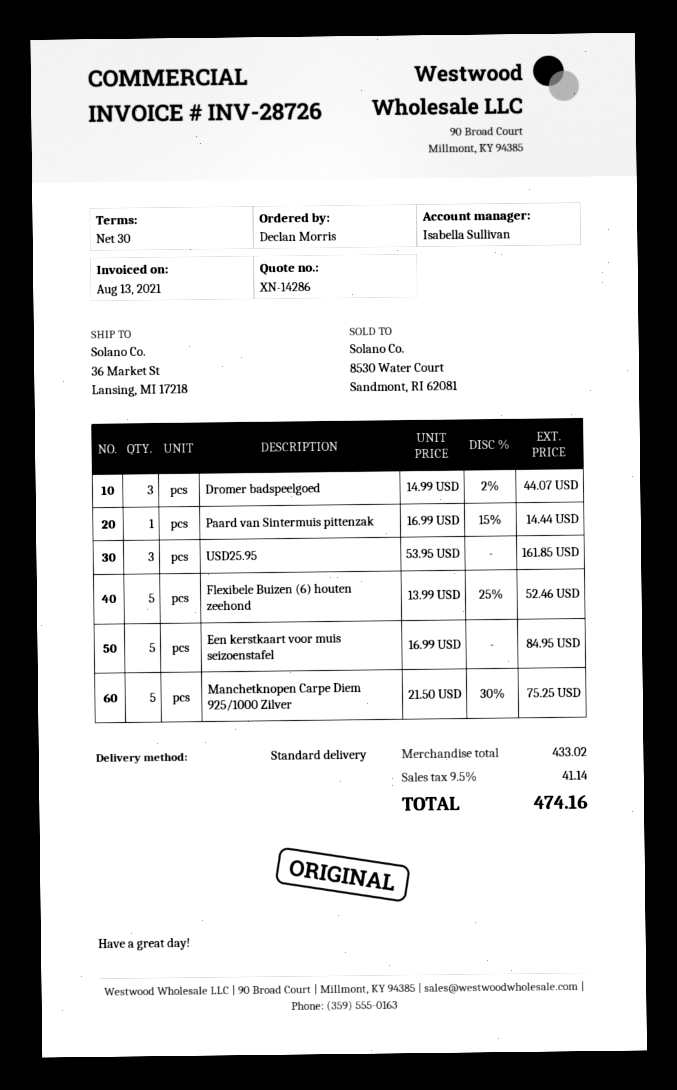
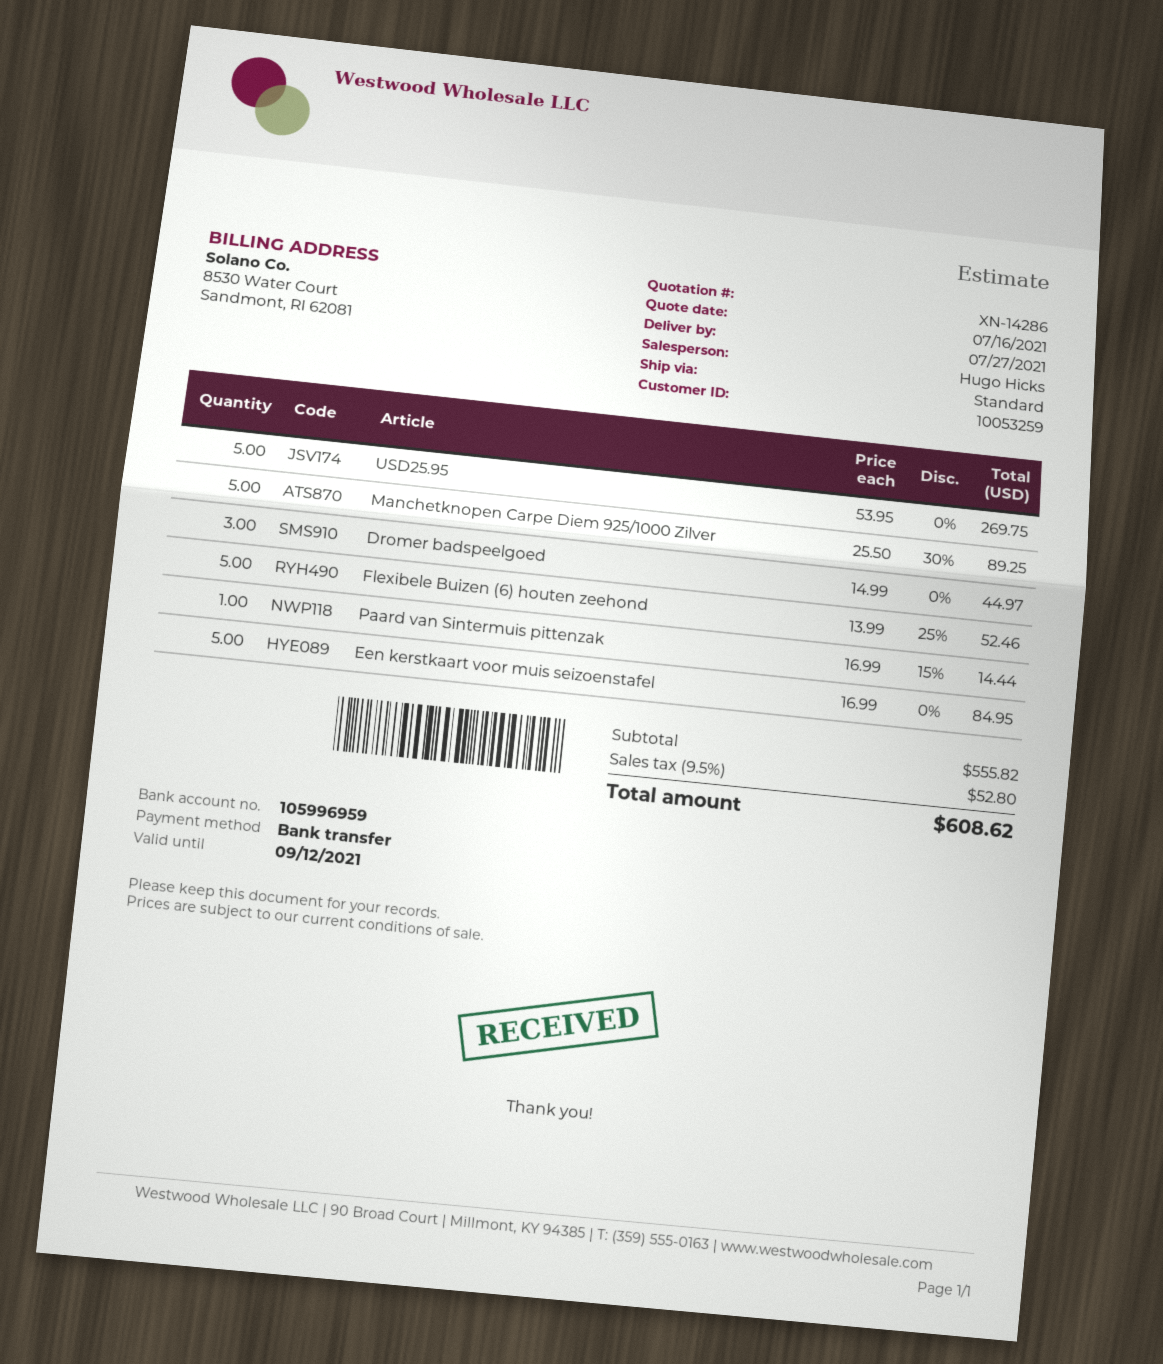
sales rep: Isabella Sullivan -> Hugo Hicks
Dromer badspeelgoed: 3 x 14.99 - 2% = 44.07 -> 3 x 14.99 = 44.97
USD25.95: 3 x 53.95 = 161.85 -> 5 x 53.95 = 269.75
Manchetknopen Carpe Diem 925/1000 Zilver: 5 x 21.50 - 30% = 75.25 -> 5 x 25.50 - 30% = 89.25
subtotal: 433.02 -> 555.82
tax: 9.5% = 41.14 -> 9.5% = 52.80
total: 474.16 -> 608.62

